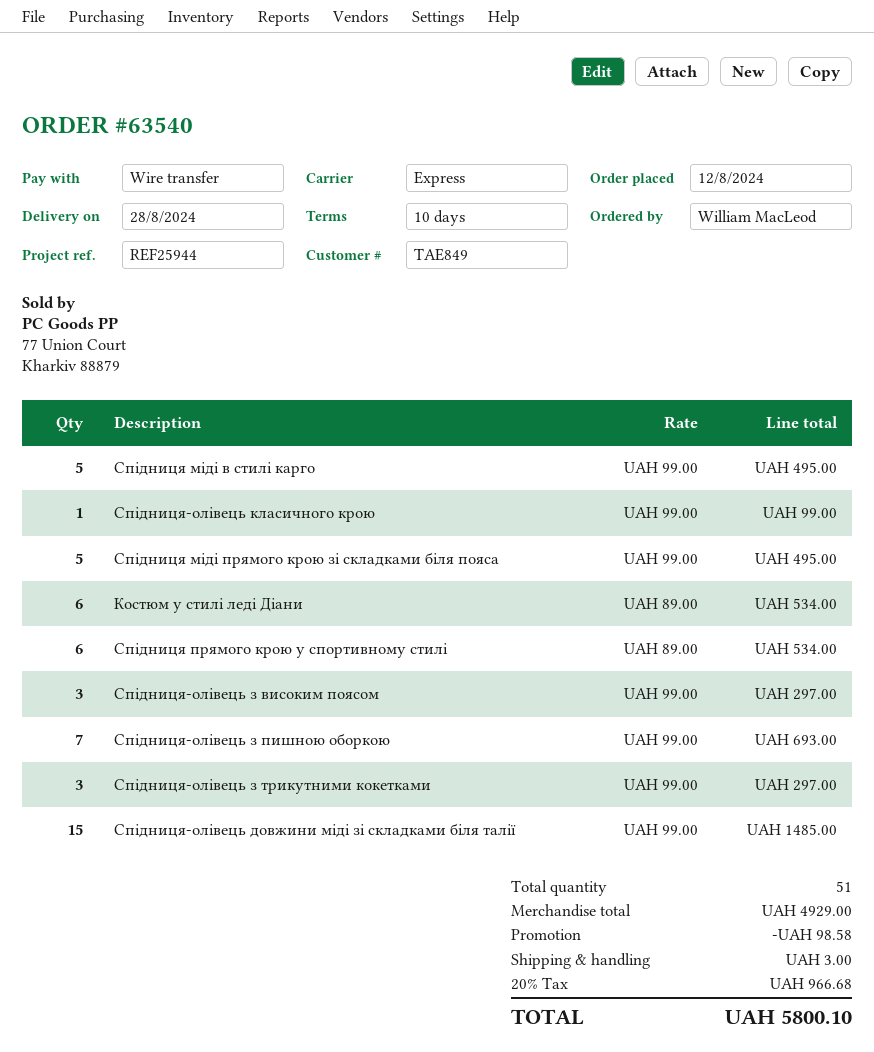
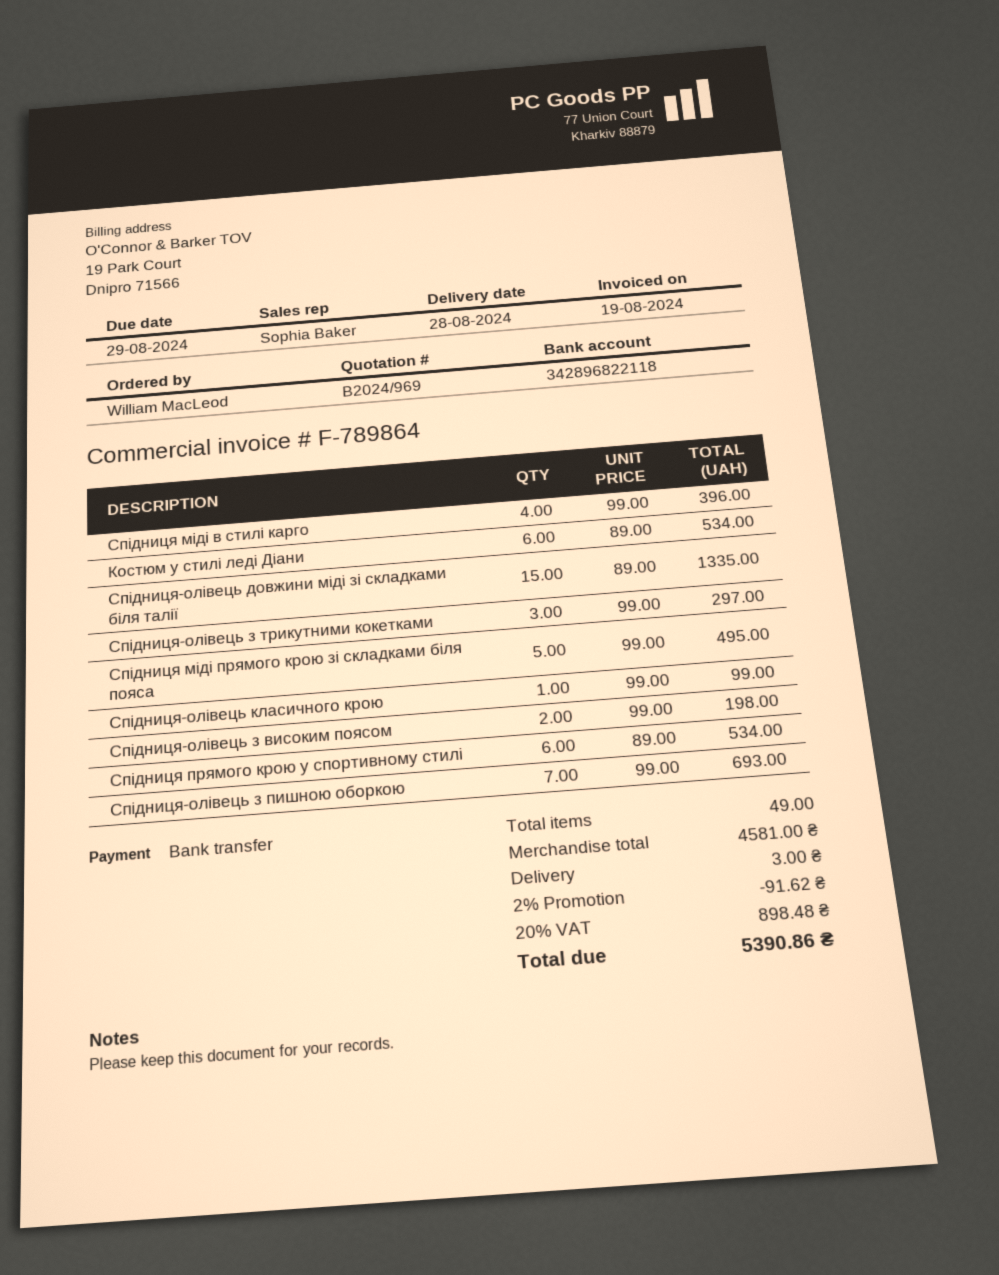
Спідниця міді в стилі карго: 5 x 99.00 = 495.00 -> 4 x 99.00 = 396.00
Спідниця-олівець з високим поясом: 3 x 99.00 = 297.00 -> 2 x 99.00 = 198.00
Спідниця-олівець довжини міді зі складками біля талії: 15 x 99.00 = 1485.00 -> 15 x 89.00 = 1335.00
total quantity: 51 -> 49
subtotal: 4929.00 -> 4581.00
discount: 98.58 -> 91.62
tax: 20% = 966.68 -> 20% = 898.48
total: 5800.10 -> 5390.86

